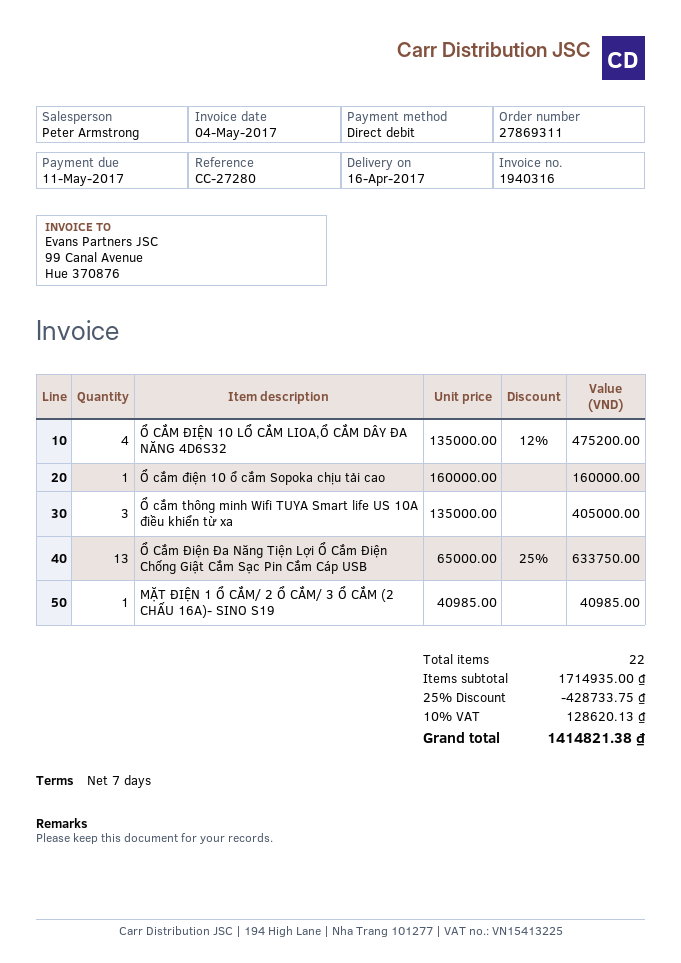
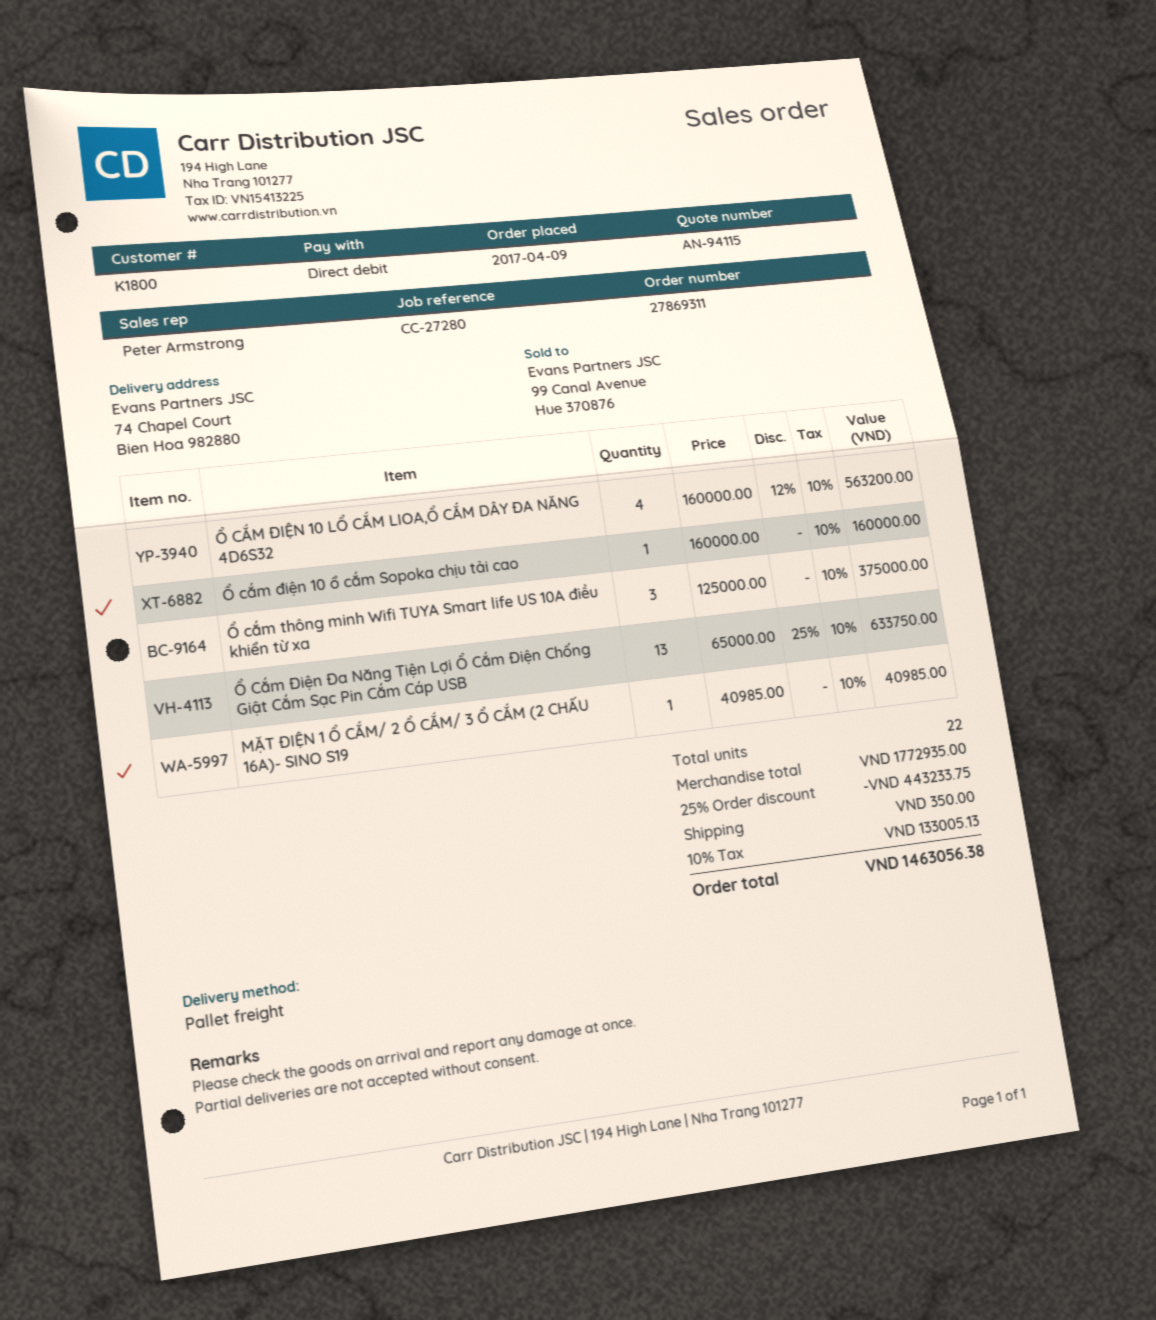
Ổ CẮM ĐIỆN 10 LỔ CẮM LIOA,Ổ CẮM DÂY ĐA NĂNG 4D6S32: 4 x 135000.00 - 12% = 475200.00 -> 4 x 160000.00 - 12% = 563200.00
Ổ cắm thông minh Wifi TUYA Smart life US 10A điều khiển từ xa: 3 x 135000.00 = 405000.00 -> 3 x 125000.00 = 375000.00
subtotal: 1714935.00 -> 1772935.00
discount: 25% = 428733.75 -> 25% = 443233.75
shipping: none -> 350.00
tax: 10% = 128620.13 -> 10% = 133005.13
total: 1414821.38 -> 1463056.38

